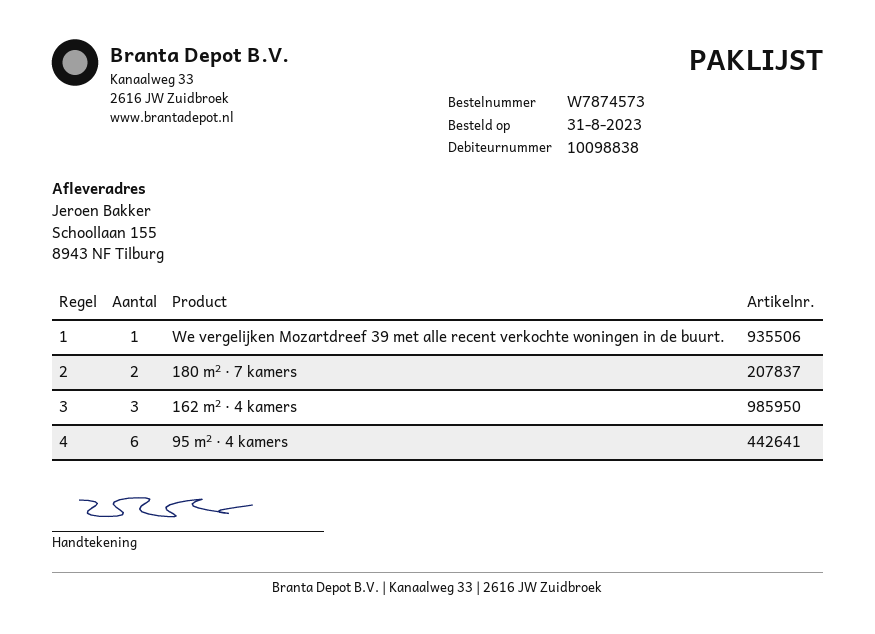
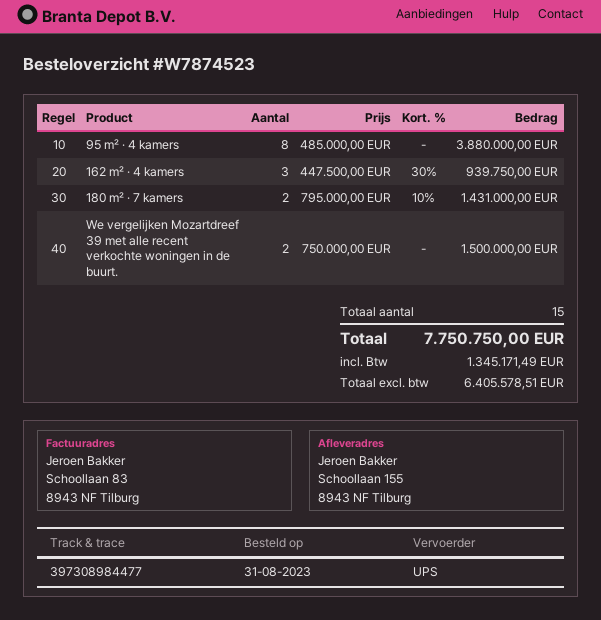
order number: W7874573 -> W7874523
We vergelijken Mozartdreef 39 met alle recent verkochte woningen in de buurt.: 1 -> 2
95 m² · 4 kamers: 6 -> 8

